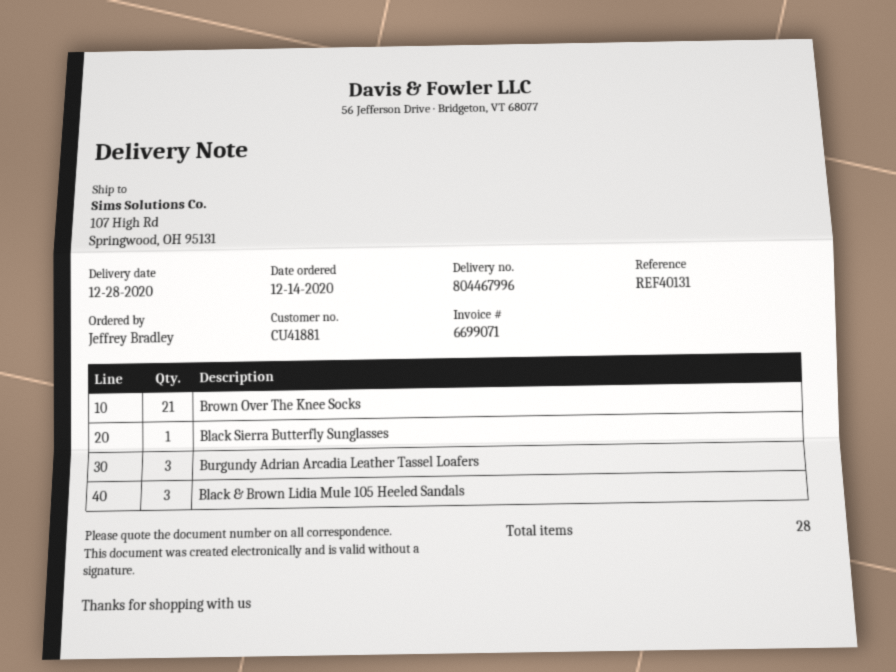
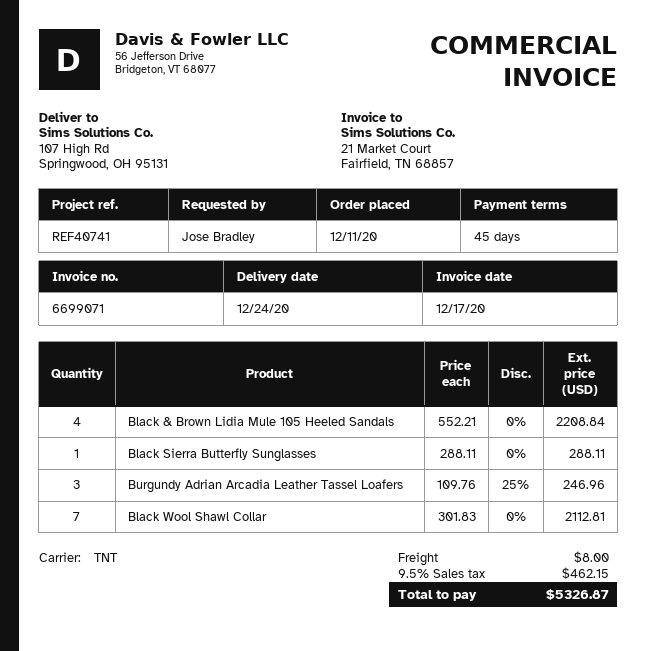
order date: 2020-12-14 -> 2020-12-11
delivery date: 2020-12-28 -> 2020-12-24
reference: REF40131 -> REF40741
ordered by: Jeffrey Bradley -> Jose Bradley
Brown Over The Knee Socks: 21 -> none
Black & Brown Lidia Mule 105 Heeled Sandals: 3 -> 4
Black Wool Shawl Collar: none -> 7

